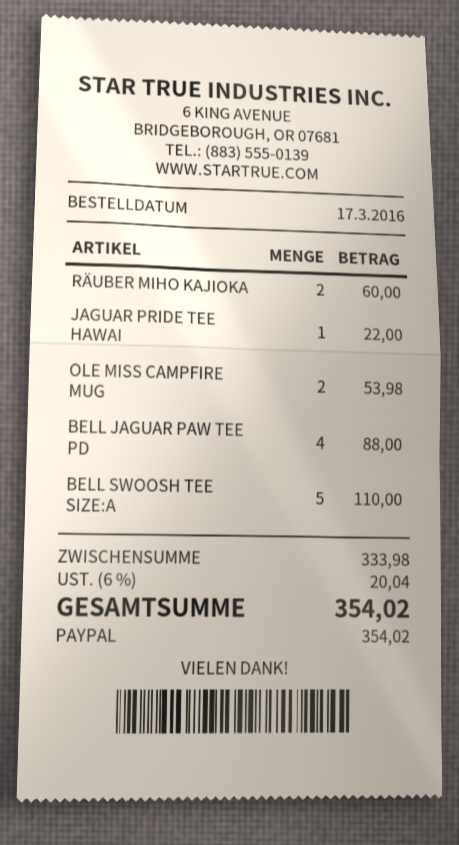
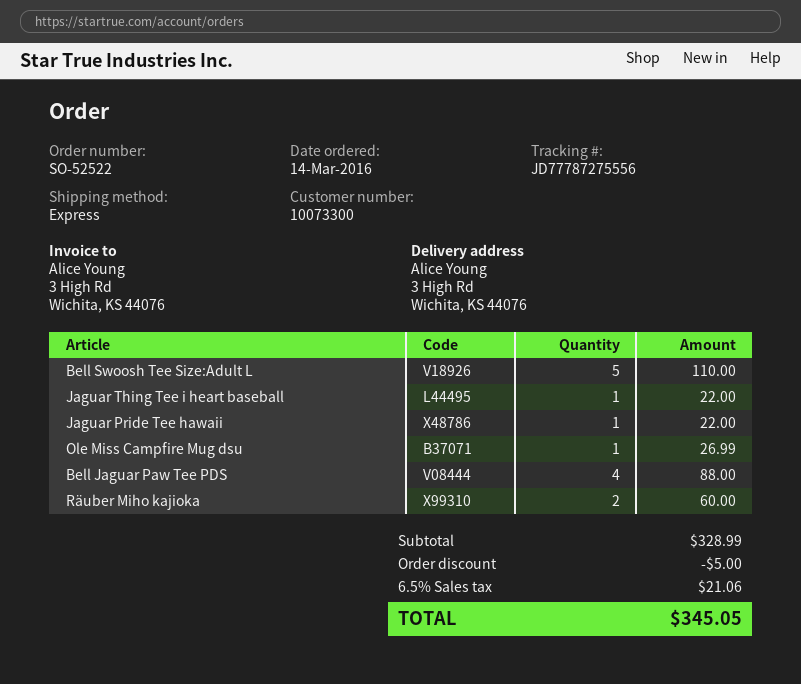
order date: 2016-03-17 -> 2016-03-14
OLE MISS CAMPFIRE MUG: 2 for 53.98 -> 1 for 26.99
Jaguar Thing Tee i heart baseball: none -> 1 for 22.00
subtotal: 333.98 -> 328.99
discount: none -> 5.00
tax: 6% = 20.04 -> 6.5% = 21.06
total: 354.02 -> 345.05

